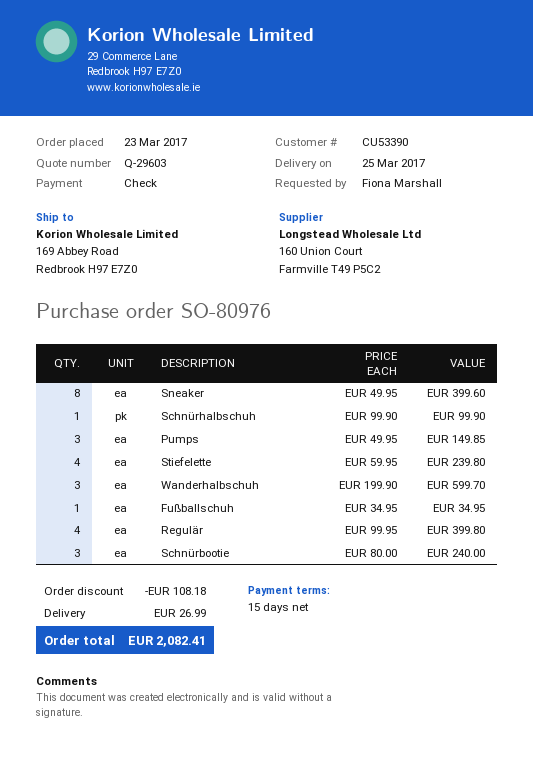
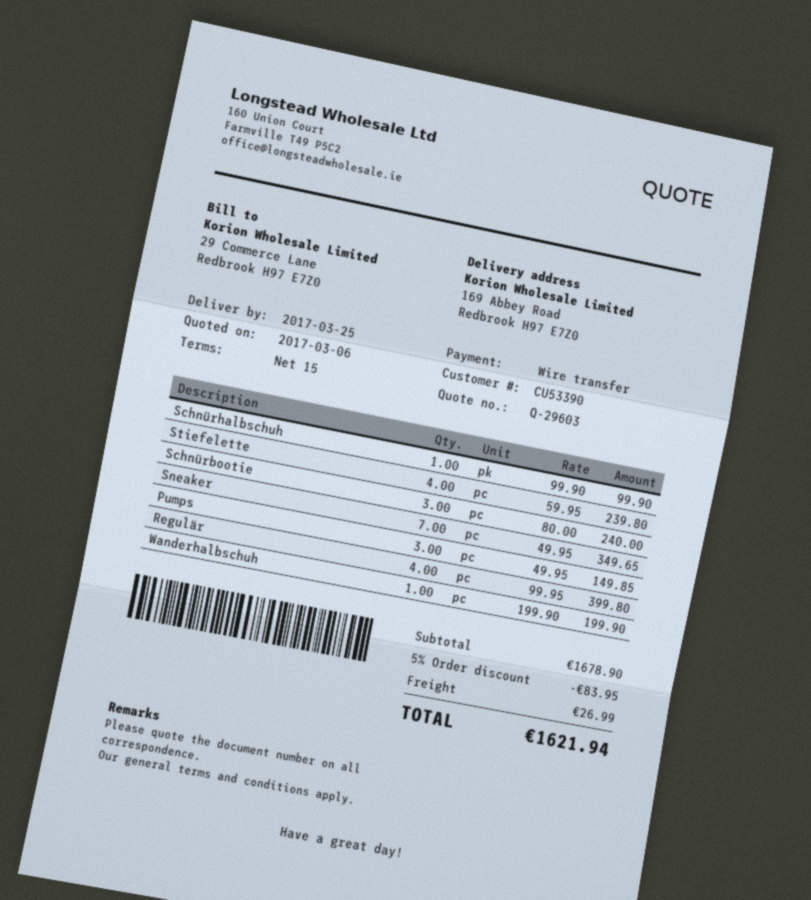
payment method: cheque -> bank transfer
Sneaker: 8 x 49.95 = 399.60 -> 7 x 49.95 = 349.65
Wanderhalbschuh: 3 x 199.90 = 599.70 -> 1 x 199.90 = 199.90
Fußballschuh: 1 x 34.95 = 34.95 -> none
discount: 108.18 -> 83.95
total: 2082.41 -> 1621.94

